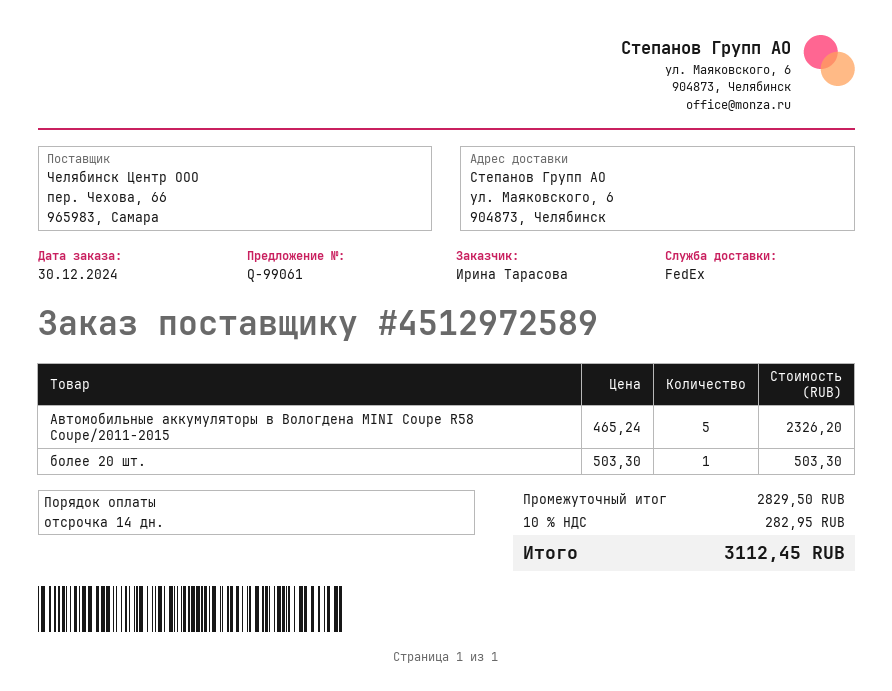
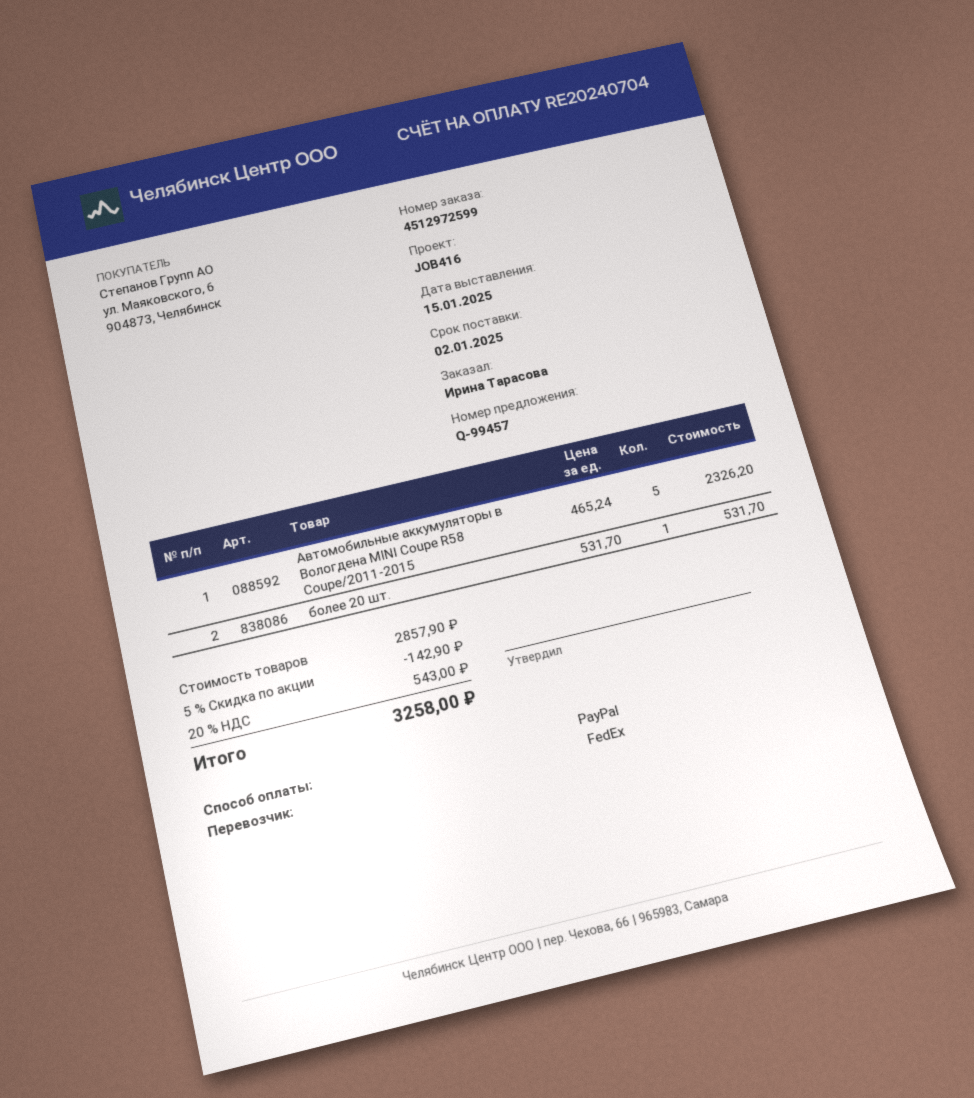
quote number: Q-99061 -> Q-99457
order number: 4512972589 -> 4512972599
более 20 шт.: 1 x 503.30 = 503.30 -> 1 x 531.70 = 531.70
subtotal: 2829.50 -> 2857.90
discount: none -> 5% = 142.90
tax: 10% = 282.95 -> 20% = 543.00
total: 3112.45 -> 3258.00

